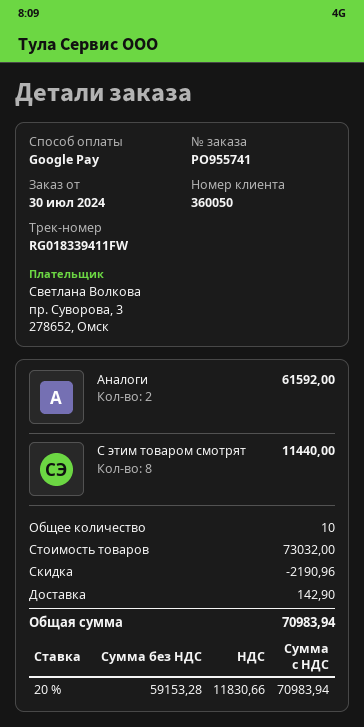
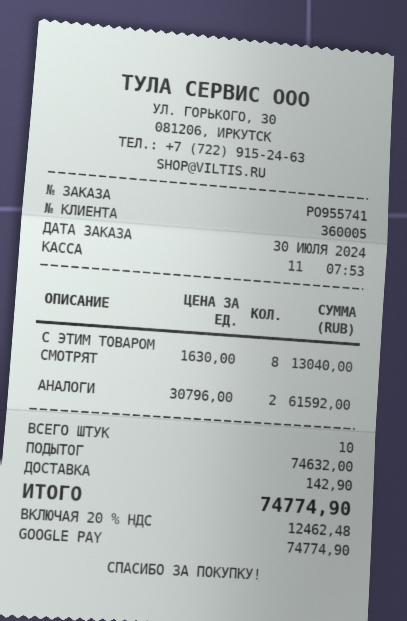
customer number: 360050 -> 360005
С этим товаром смотрят: 8 for 11440.00 -> 8 for 13040.00
subtotal: 73032.00 -> 74632.00
discount: 2190.96 -> none
tax: 20% = 11830.66 -> 20% = 12462.48
total: 70983.94 -> 74774.90

